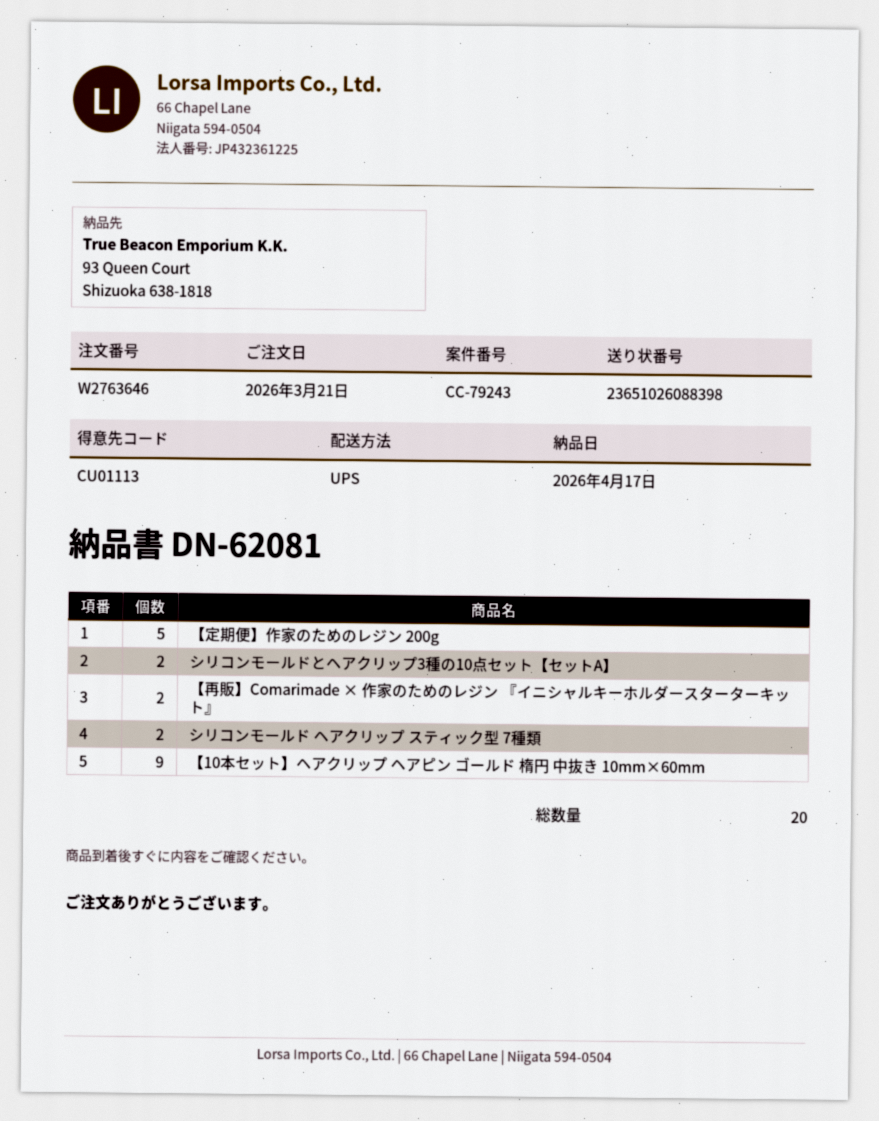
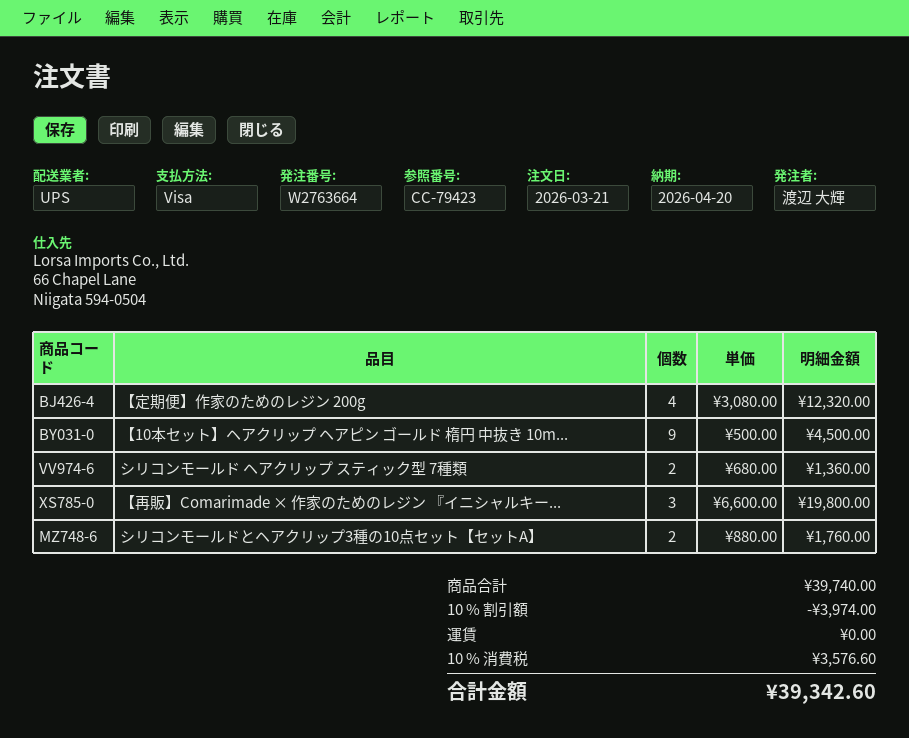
order number: W2763646 -> W2763664
delivery date: 2026-04-17 -> 2026-04-20
reference: CC-79243 -> CC-79423
【定期便】作家のためのレジン 200g: 5 -> 4
【再販】Comarimade × 作家のためのレジン 『イニシャルキーホルダースターターキット』: 2 -> 3

